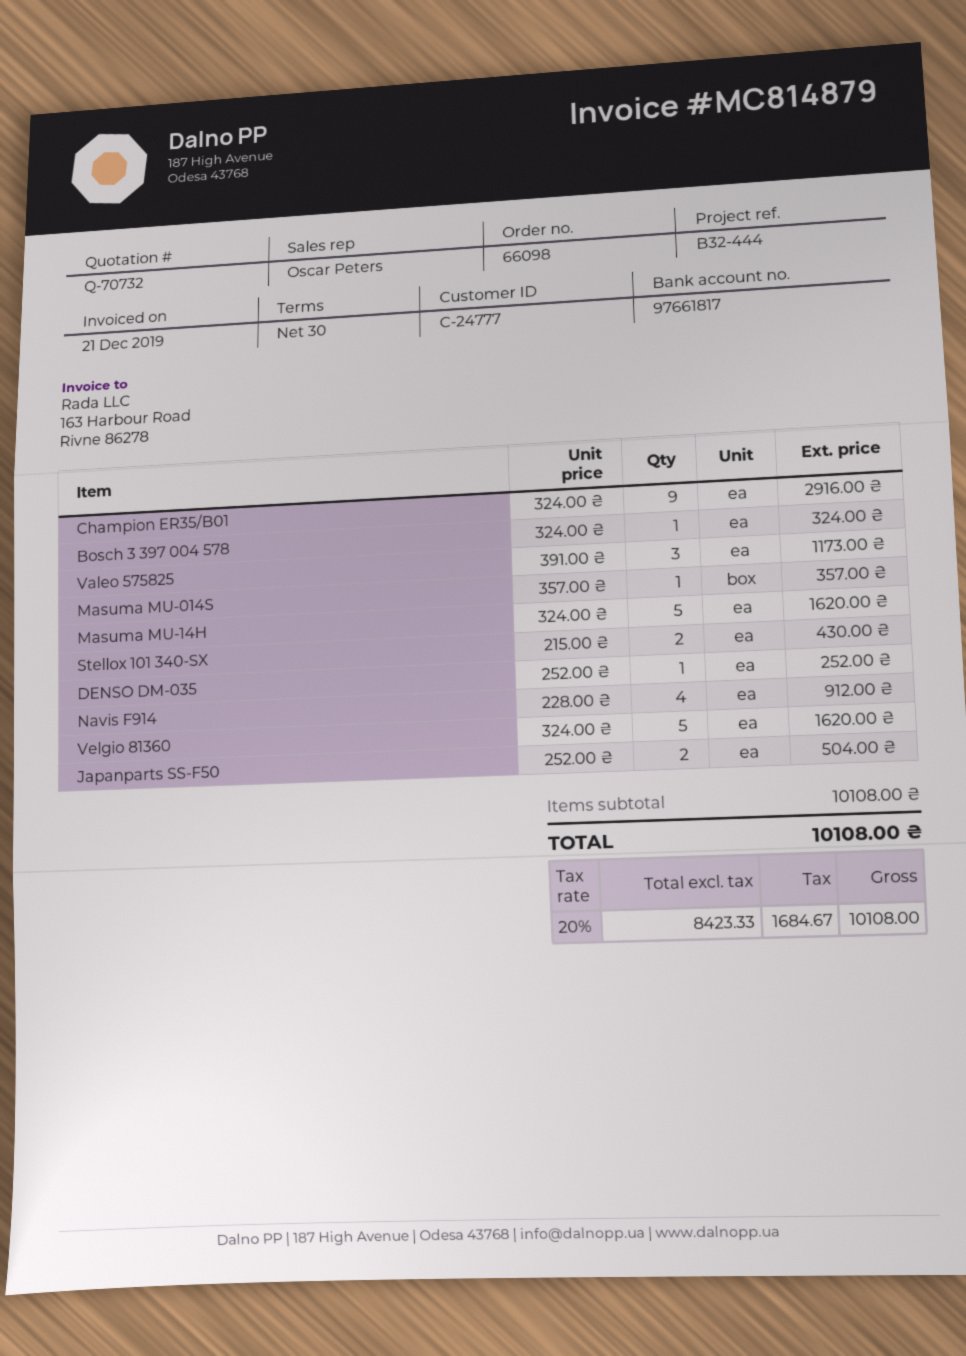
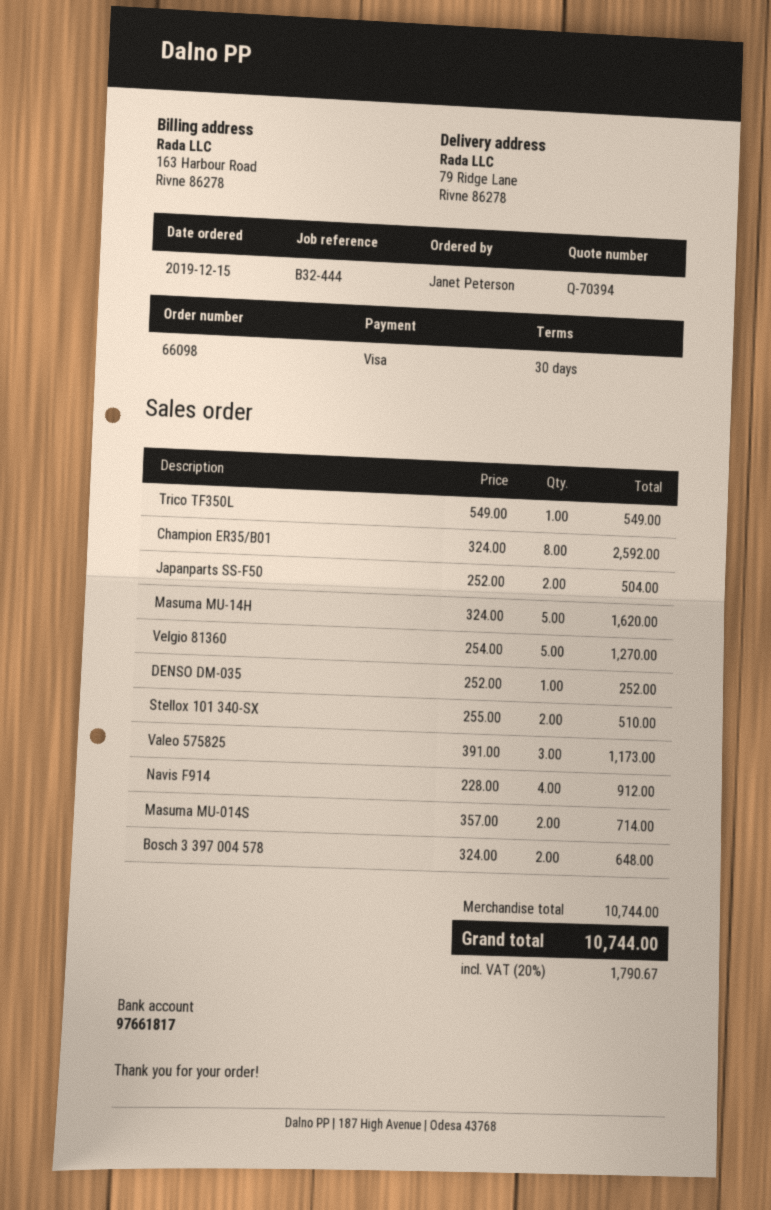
quote number: Q-70732 -> Q-70394
Champion ER35/B01: 9 x 324.00 = 2916.00 -> 8 x 324.00 = 2592.00
Bosch 3 397 004 578: 1 x 324.00 = 324.00 -> 2 x 324.00 = 648.00
Masuma MU-014S: 1 x 357.00 = 357.00 -> 2 x 357.00 = 714.00
Stellox 101 340-SX: 2 x 215.00 = 430.00 -> 2 x 255.00 = 510.00
Velgio 81360: 5 x 324.00 = 1620.00 -> 5 x 254.00 = 1270.00
Trico TF350L: none -> 1 x 549.00 = 549.00
subtotal: 10108.00 -> 10744.00
tax: 20% = 1684.67 -> 20% = 1790.67
total: 10108.00 -> 10744.00

